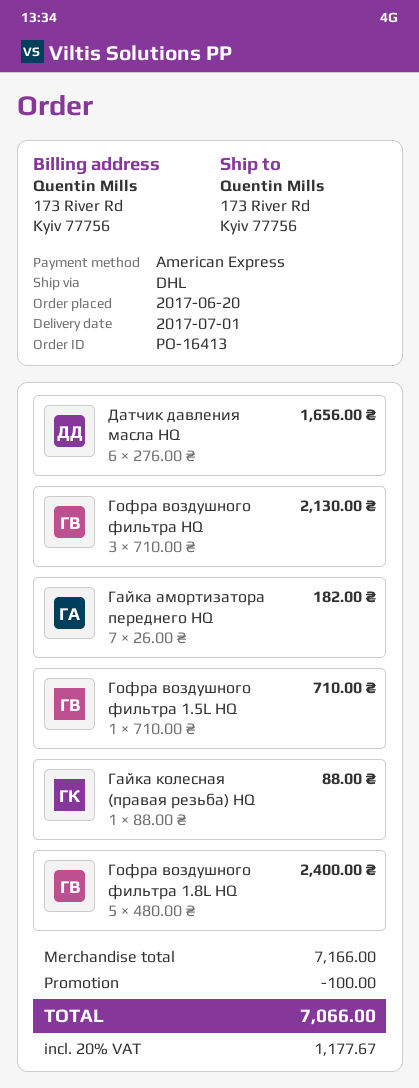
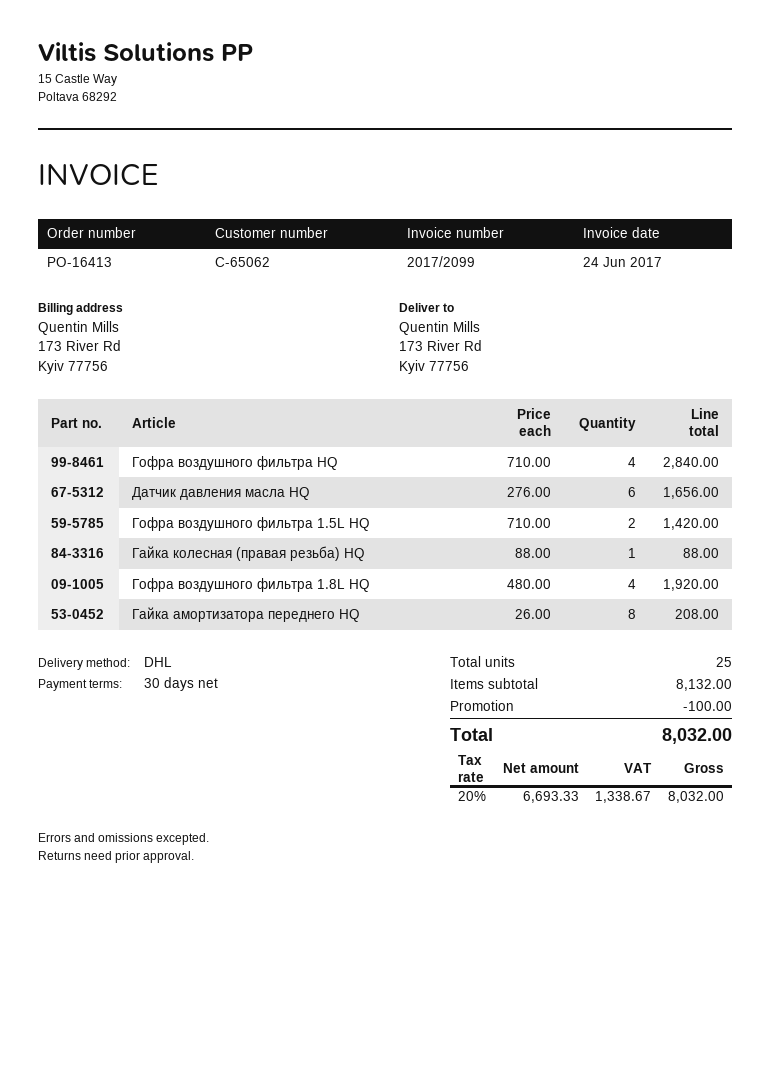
Гофра воздушного фильтра HQ: 3 x 710.00 = 2130.00 -> 4 x 710.00 = 2840.00
Гайка амортизатора переднего HQ: 7 x 26.00 = 182.00 -> 8 x 26.00 = 208.00
Гофра воздушного фильтра 1.5L HQ: 1 x 710.00 = 710.00 -> 2 x 710.00 = 1420.00
Гофра воздушного фильтра 1.8L HQ: 5 x 480.00 = 2400.00 -> 4 x 480.00 = 1920.00
subtotal: 7166.00 -> 8132.00
tax: 20% = 1177.67 -> 20% = 1338.67
total: 7066.00 -> 8032.00

